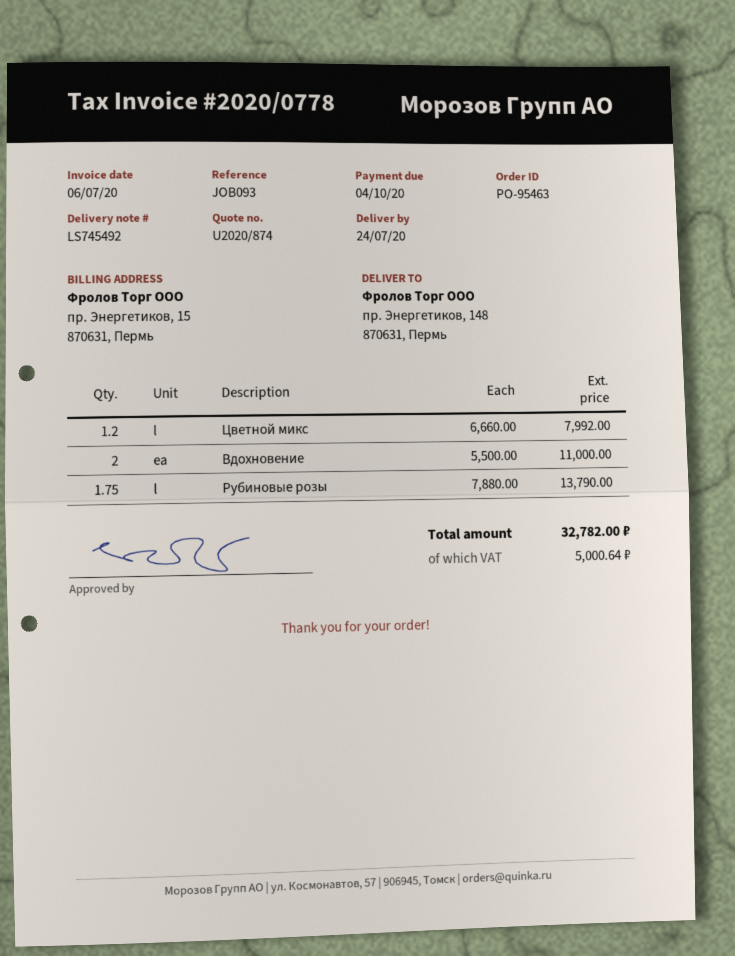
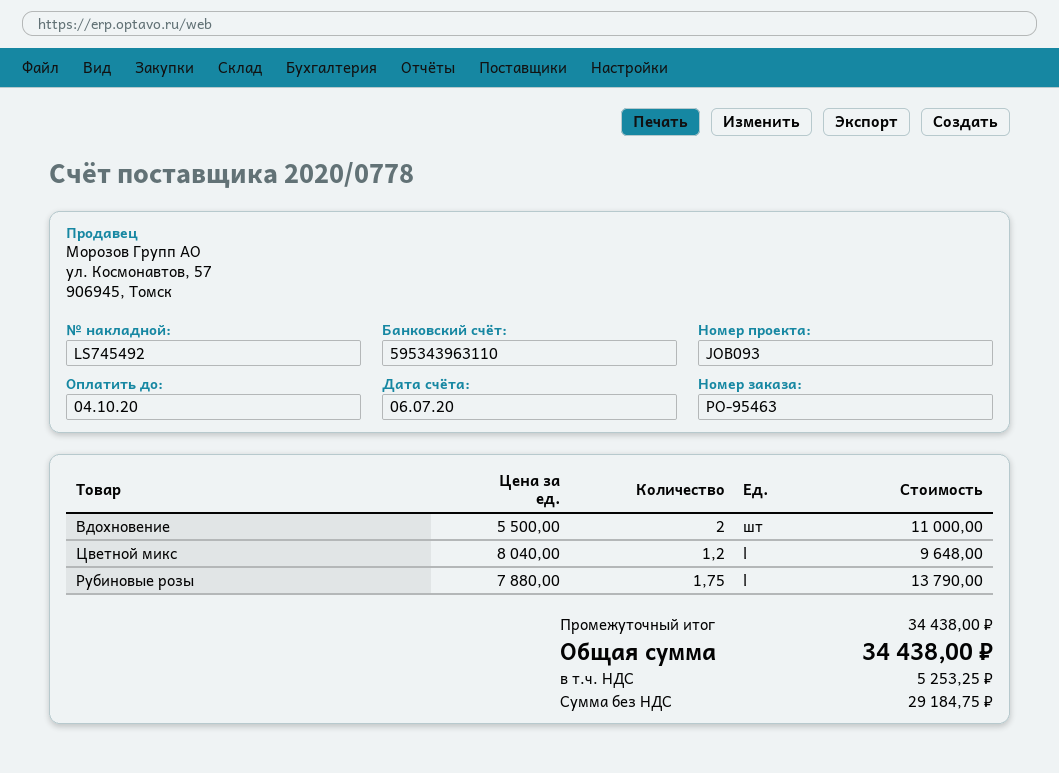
Цветной микс: 1.2 x 6660.00 = 7992.00 -> 1.2 x 8040.00 = 9648.00
tax: 5000.64 -> 5253.25
total: 32782.00 -> 34438.00

